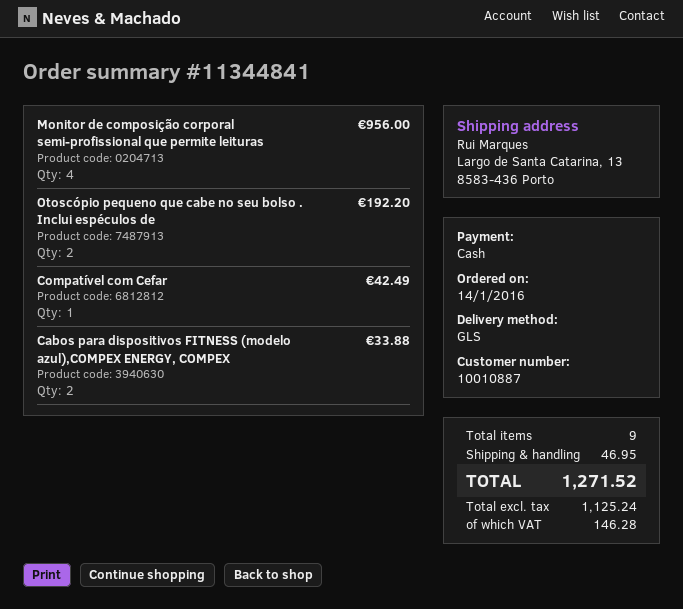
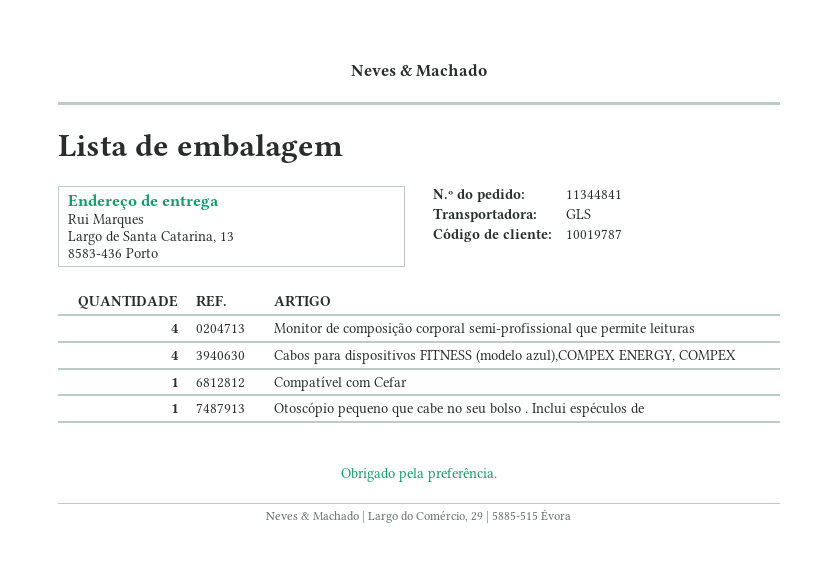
customer number: 10010887 -> 10019787
Otoscópio pequeno que cabe no seu bolso . Inclui espéculos de: 2 -> 1
Cabos para dispositivos FITNESS (modelo azul),COMPEX ENERGY, COMPEX: 2 -> 4

